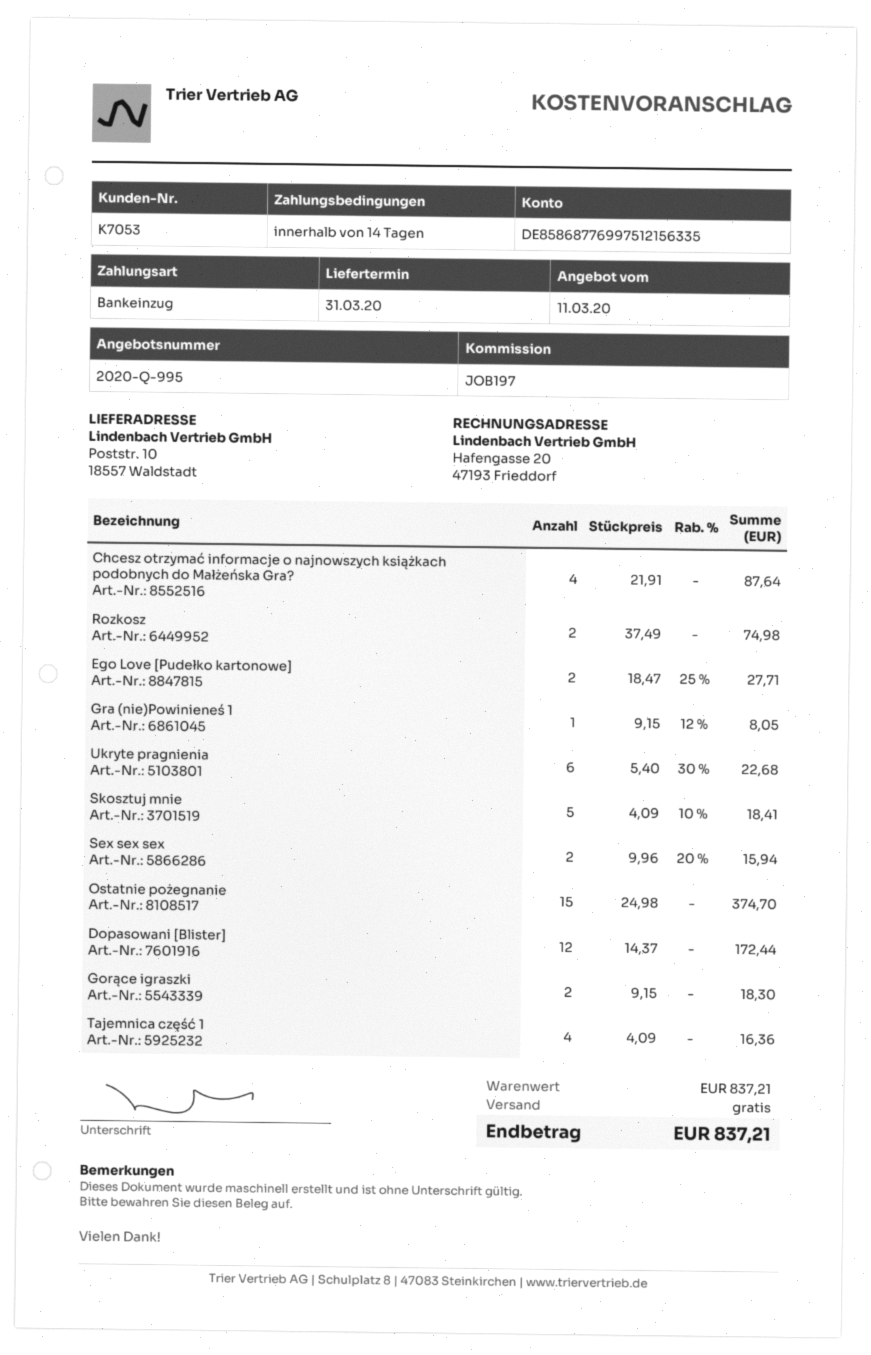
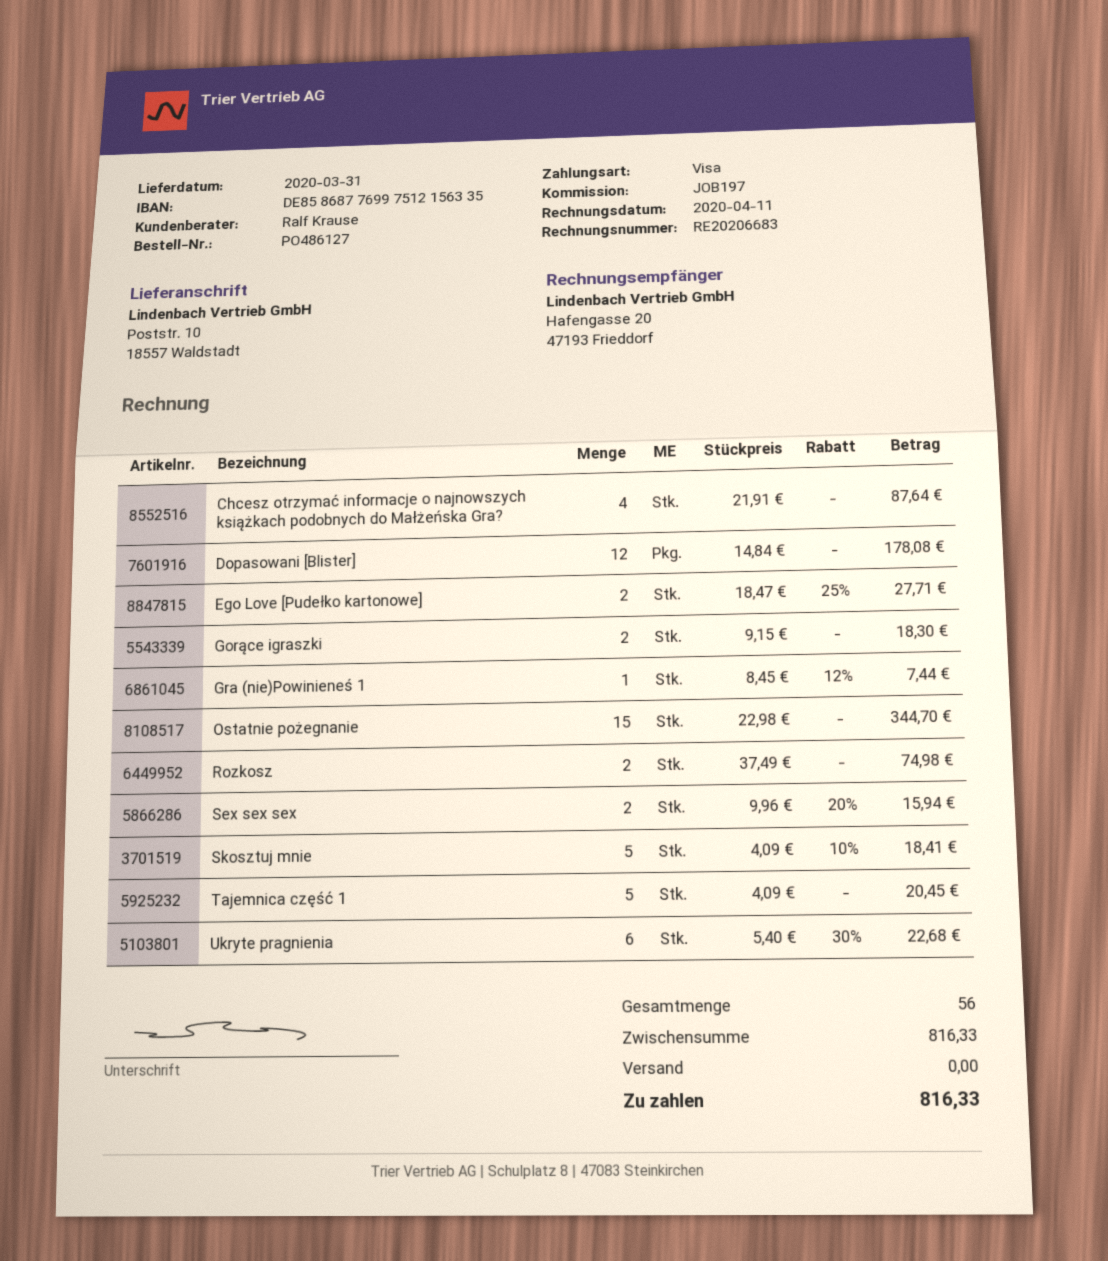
payment method: direct debit -> Visa
Gra (nie)Powinieneś 1: 1 x 9.15 - 12% = 8.05 -> 1 x 8.45 - 12% = 7.44
Ostatnie pożegnanie: 15 x 24.98 = 374.70 -> 15 x 22.98 = 344.70
Dopasowani [Blister]: 12 x 14.37 = 172.44 -> 12 x 14.84 = 178.08
Tajemnica część 1: 4 x 4.09 = 16.36 -> 5 x 4.09 = 20.45
subtotal: 837.21 -> 816.33
total: 837.21 -> 816.33

